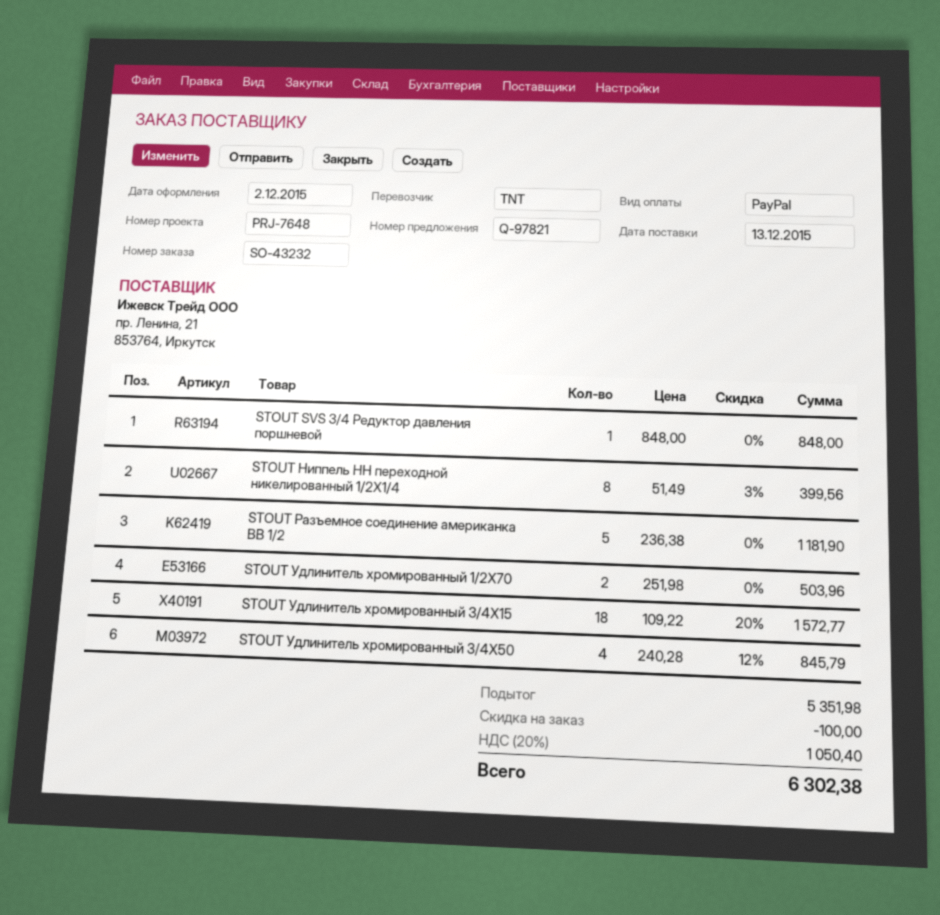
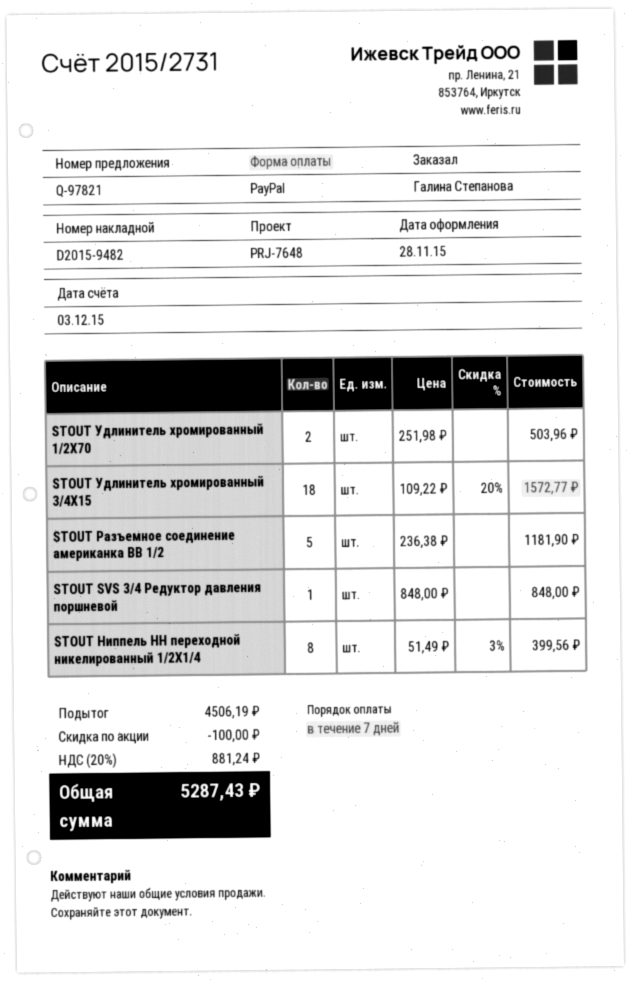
order date: 2015-12-02 -> 2015-11-28
STOUT Удлинитель хромированный 3/4X50: 4 x 240.28 - 12% = 845.79 -> none
subtotal: 5351.98 -> 4506.19
tax: 20% = 1050.40 -> 20% = 881.24
total: 6302.38 -> 5287.43

